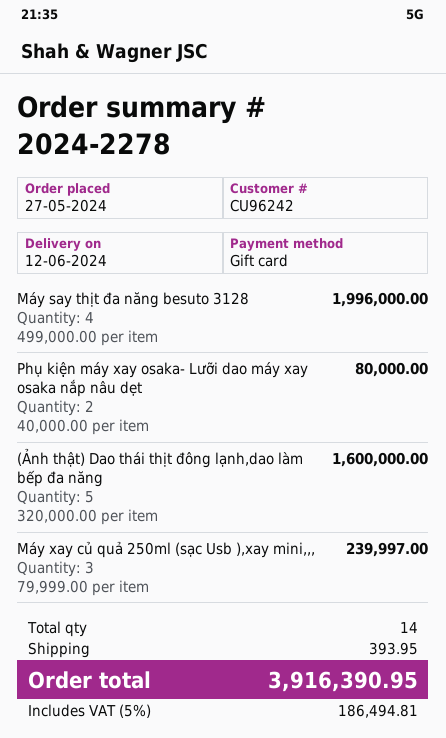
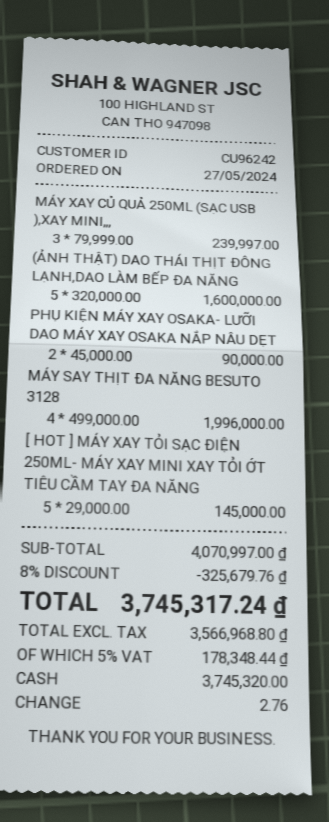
payment method: gift card -> cash
Phụ kiện máy xay osaka- Lưỡi dao máy xay osaka nắp nâu dẹt: 2 x 40000.00 = 80000.00 -> 2 x 45000.00 = 90000.00
[ HOT ] MÁY XAY TỎI SẠC ĐIỆN 250ML- MÁY XAY MINI XAY TỎI ỚT TIÊU CẦM TAY ĐA NĂNG: none -> 5 x 29000.00 = 145000.00
discount: none -> 8% = 325679.76
shipping: 393.95 -> none
tax: 5% = 186494.81 -> 5% = 178348.44
total: 3916390.95 -> 3745317.24

